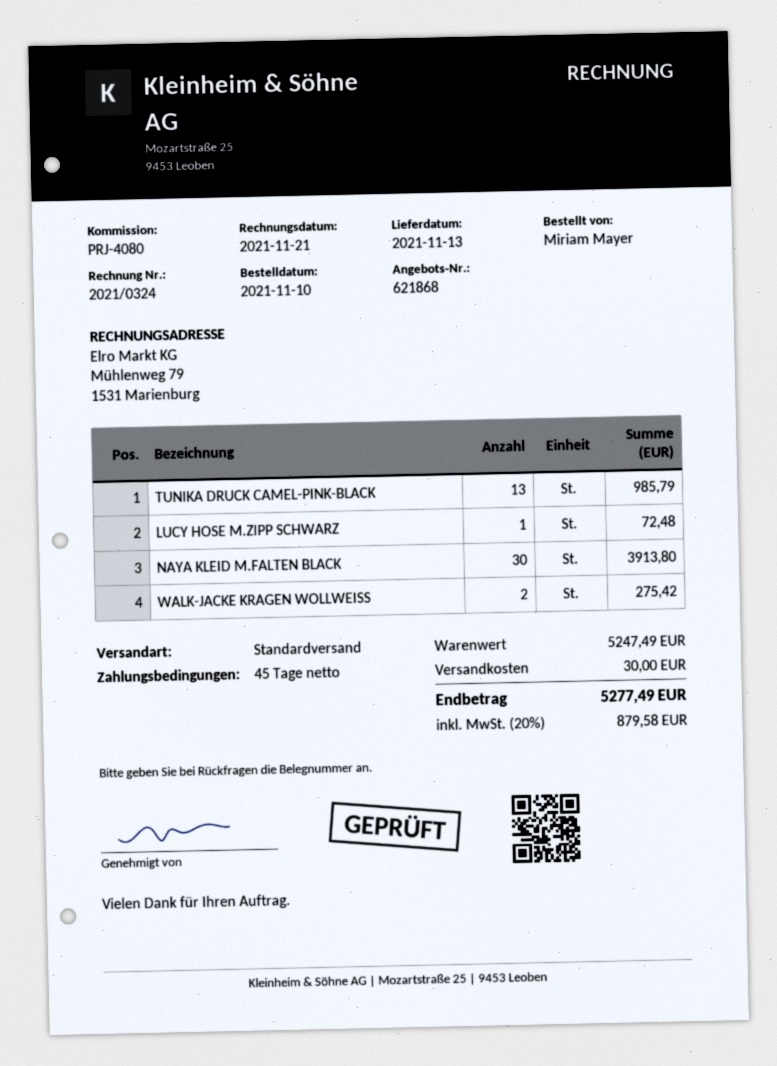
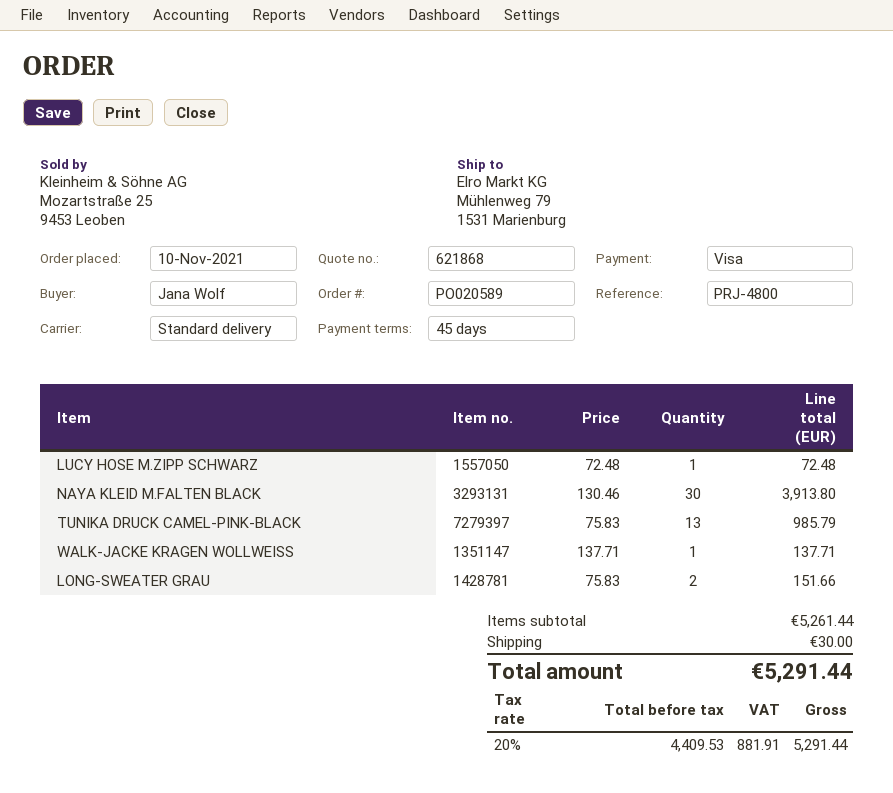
reference: PRJ-4080 -> PRJ-4800
ordered by: Miriam Mayer -> Jana Wolf
WALK-JACKE KRAGEN WOLLWEISS: 2 for 275.42 -> 1 for 137.71
LONG-SWEATER GRAU: none -> 2 for 151.66
subtotal: 5247.49 -> 5261.44
tax: 20% = 879.58 -> 20% = 881.91
total: 5277.49 -> 5291.44

